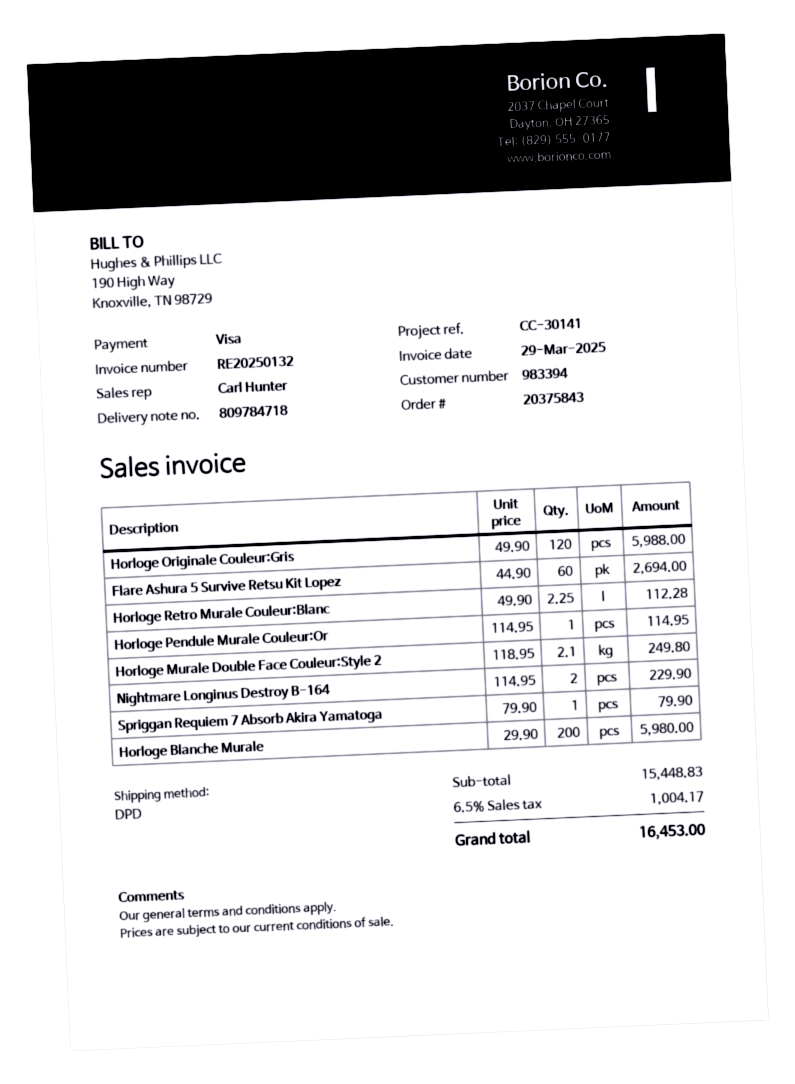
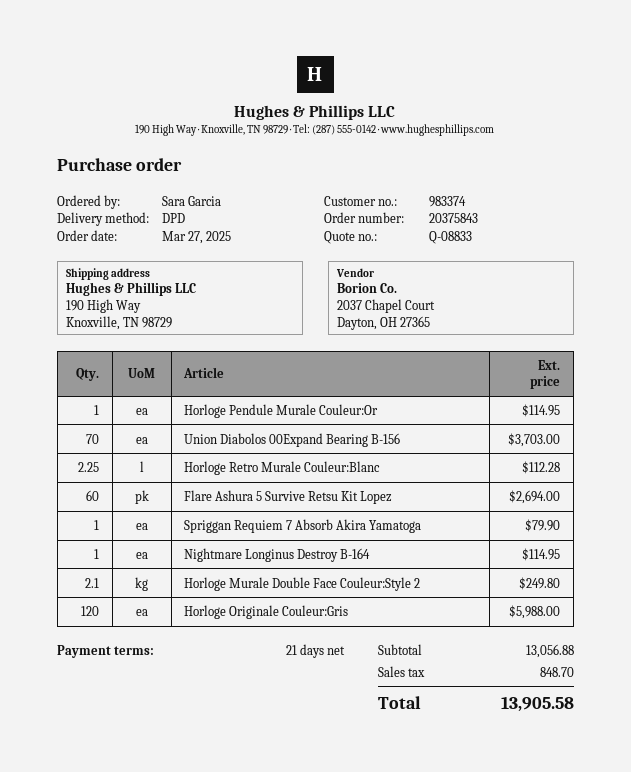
customer number: 983394 -> 983374
Nightmare Longinus Destroy B-164: 2 for 229.90 -> 1 for 114.95
Horloge Blanche Murale: 200 for 5980.00 -> none
Union Diabolos 00Expand Bearing B-156: none -> 70 for 3703.00
subtotal: 15448.83 -> 13056.88
tax: 1004.17 -> 848.70
total: 16453.00 -> 13905.58

